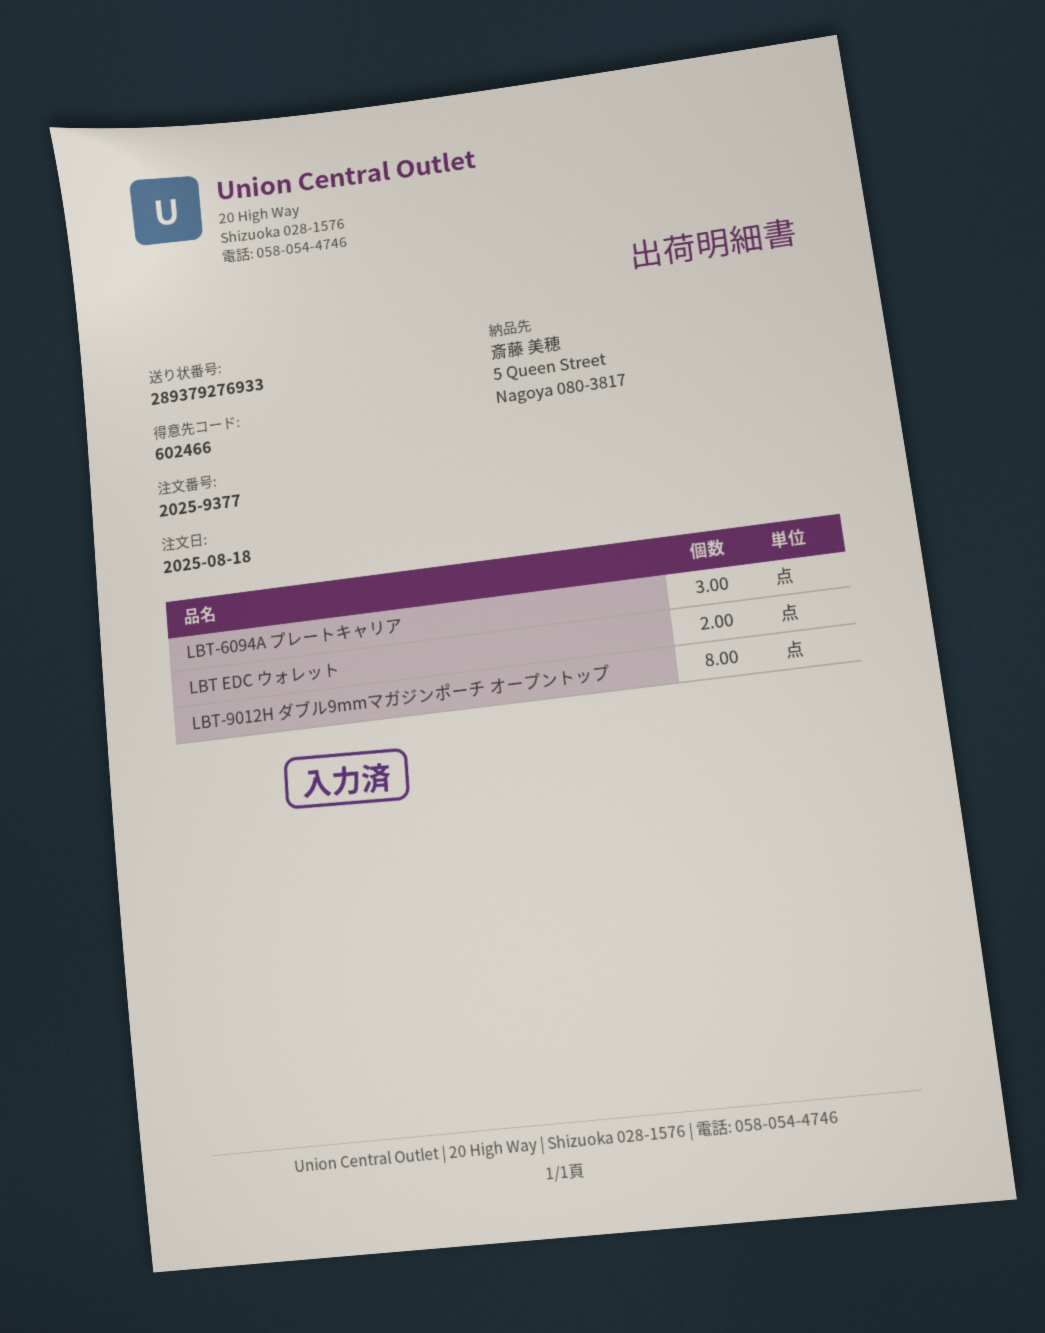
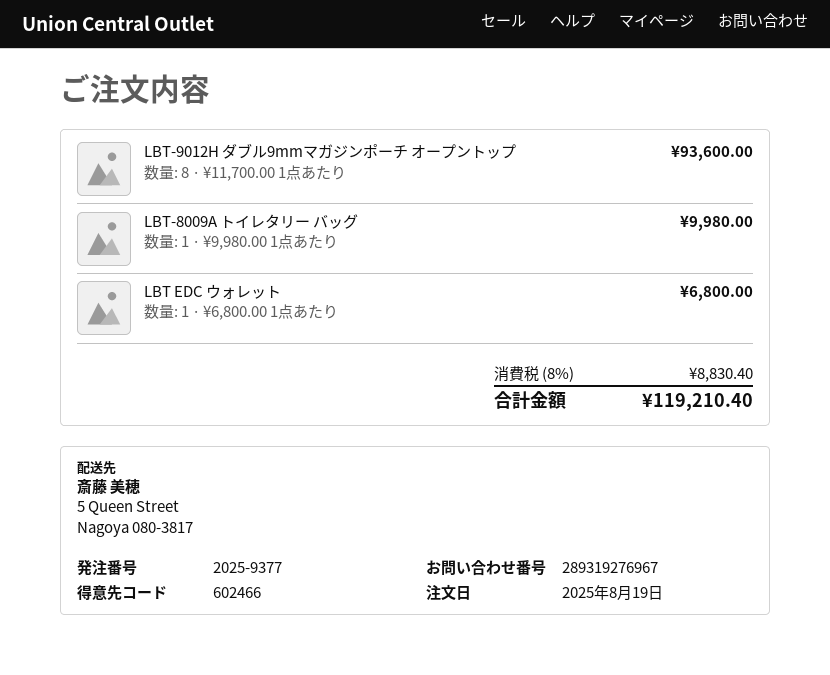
order date: 2025-08-18 -> 2025-08-19
tracking number: 289379276933 -> 289319276967
LBT-6094A プレートキャリア: 3 -> none
LBT EDC ウォレット: 2 -> 1
LBT-8009A トイレタリー バッグ: none -> 1

